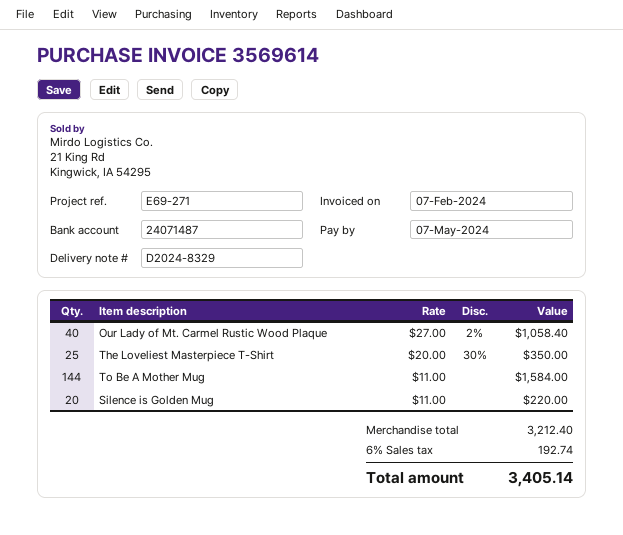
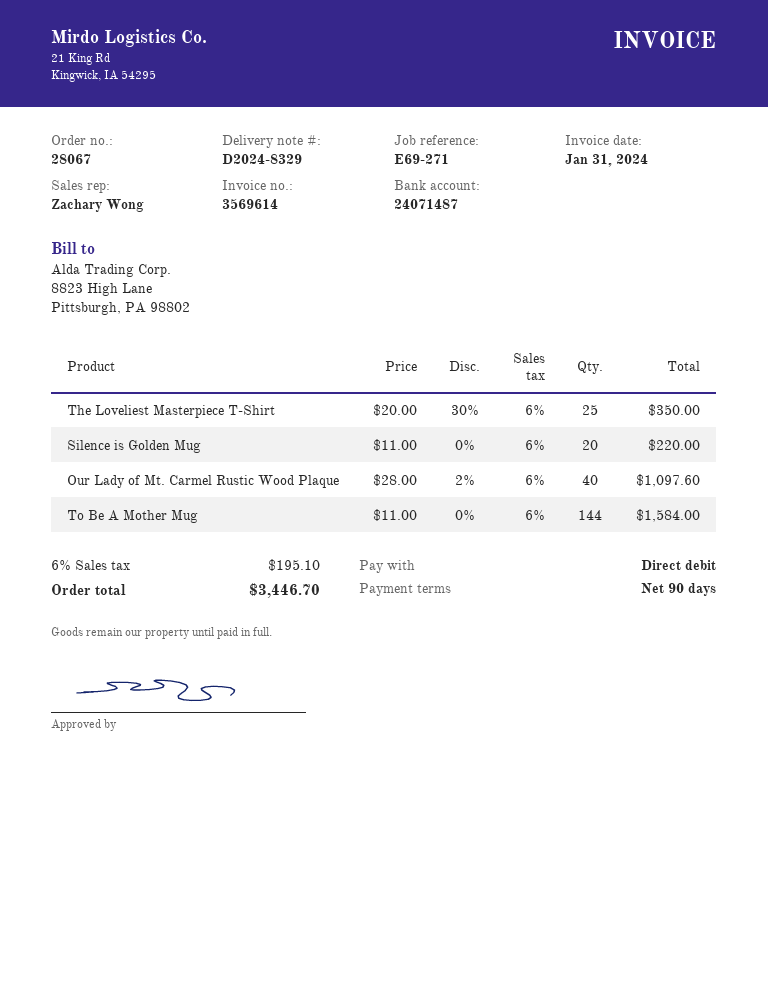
invoice date: 2024-02-07 -> 2024-01-31
Our Lady of Mt. Carmel Rustic Wood Plaque: 40 x 27.00 - 2% = 1058.40 -> 40 x 28.00 - 2% = 1097.60
tax: 6% = 192.74 -> 6% = 195.10
total: 3405.14 -> 3446.70

